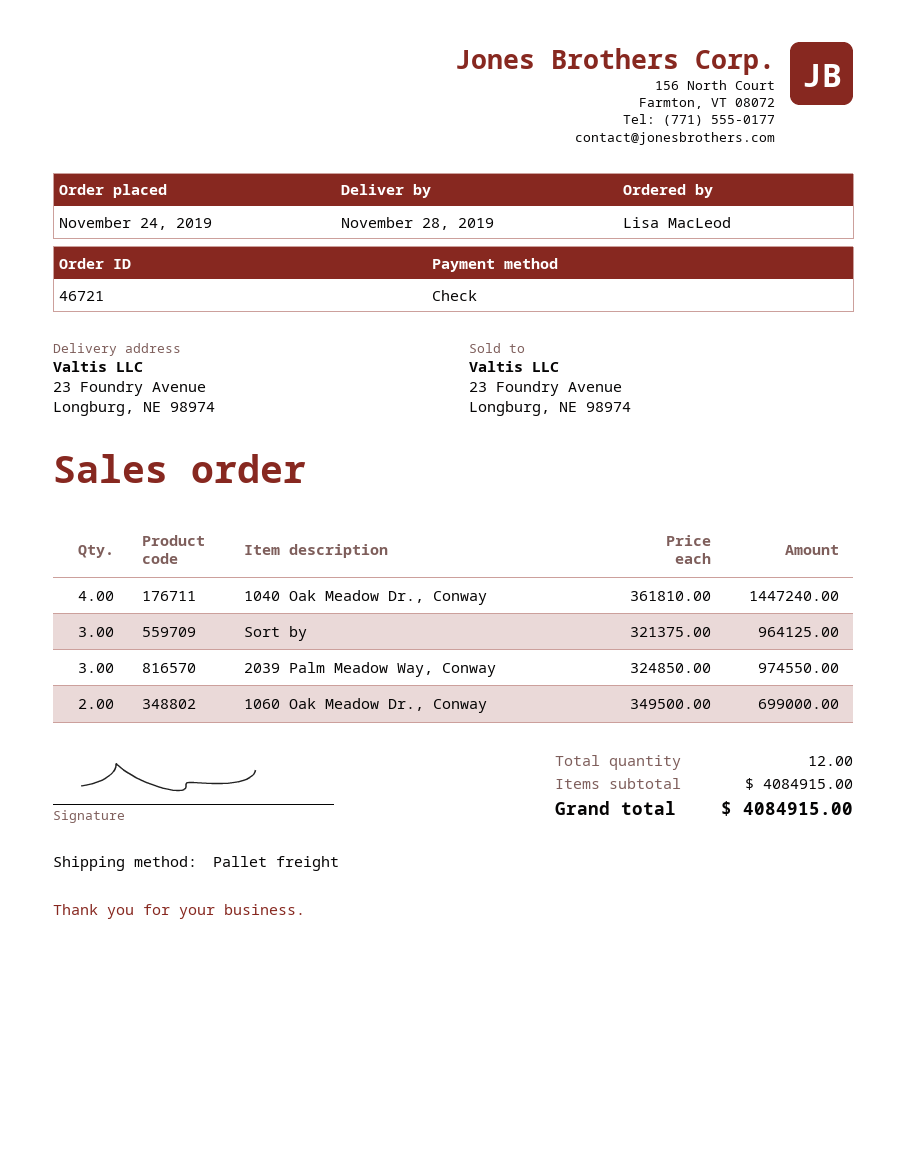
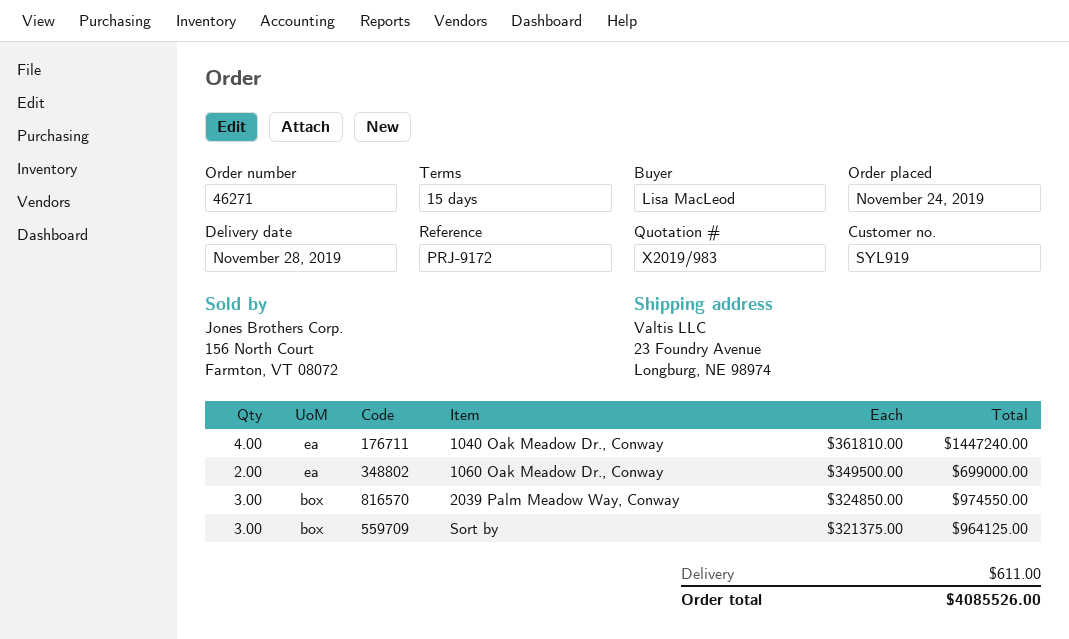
order number: 46721 -> 46271
shipping: none -> 611.00
total: 4084915.00 -> 4085526.00

